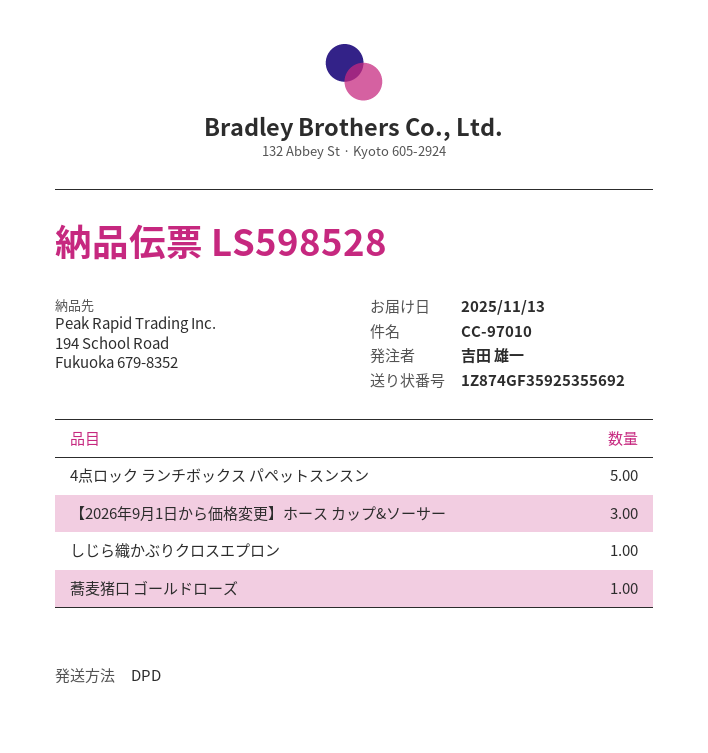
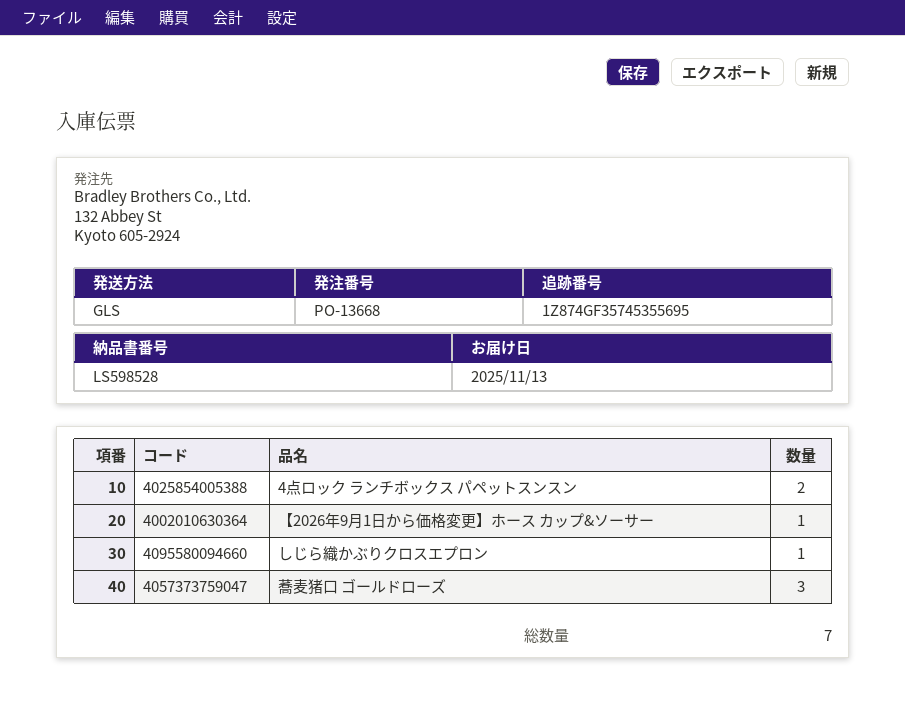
shipping method: DPD -> GLS
tracking number: 1Z874GF35925355692 -> 1Z874GF35745355695
4点ロック ランチボックス パペットスンスン: 5 -> 2
【2026年9月1日から価格変更】ホース カップ&ソーサー: 3 -> 1
蕎麦猪口 ゴールドローズ: 1 -> 3

